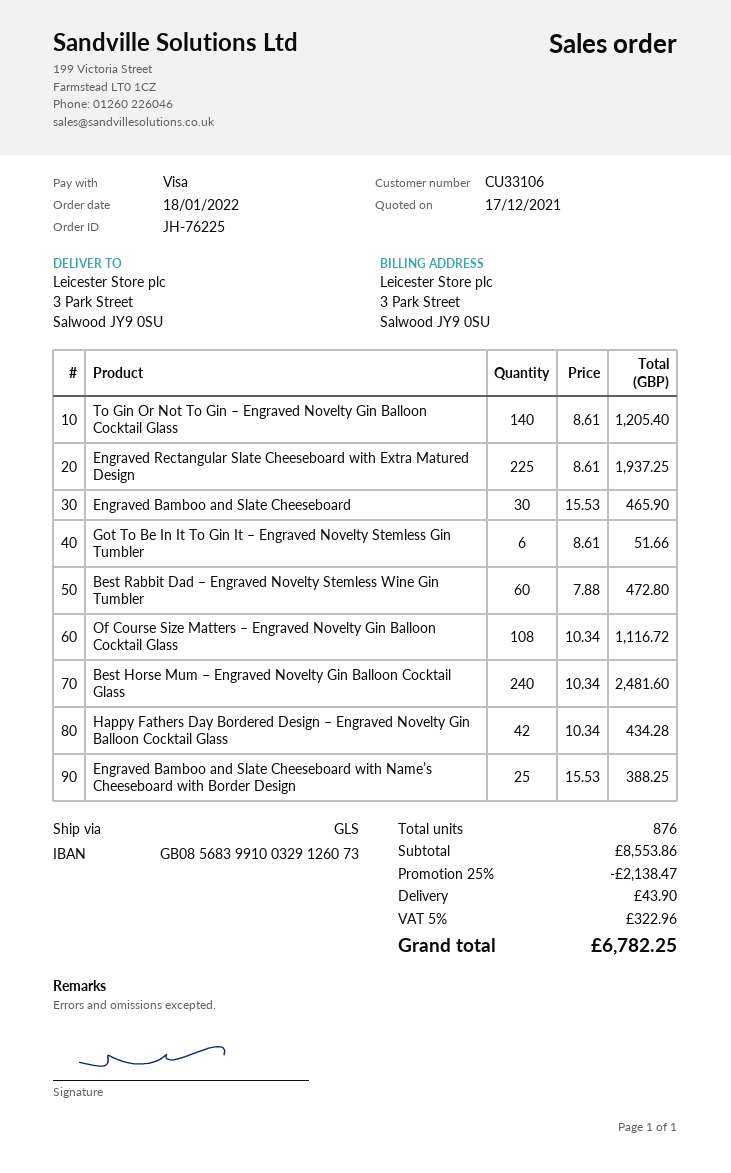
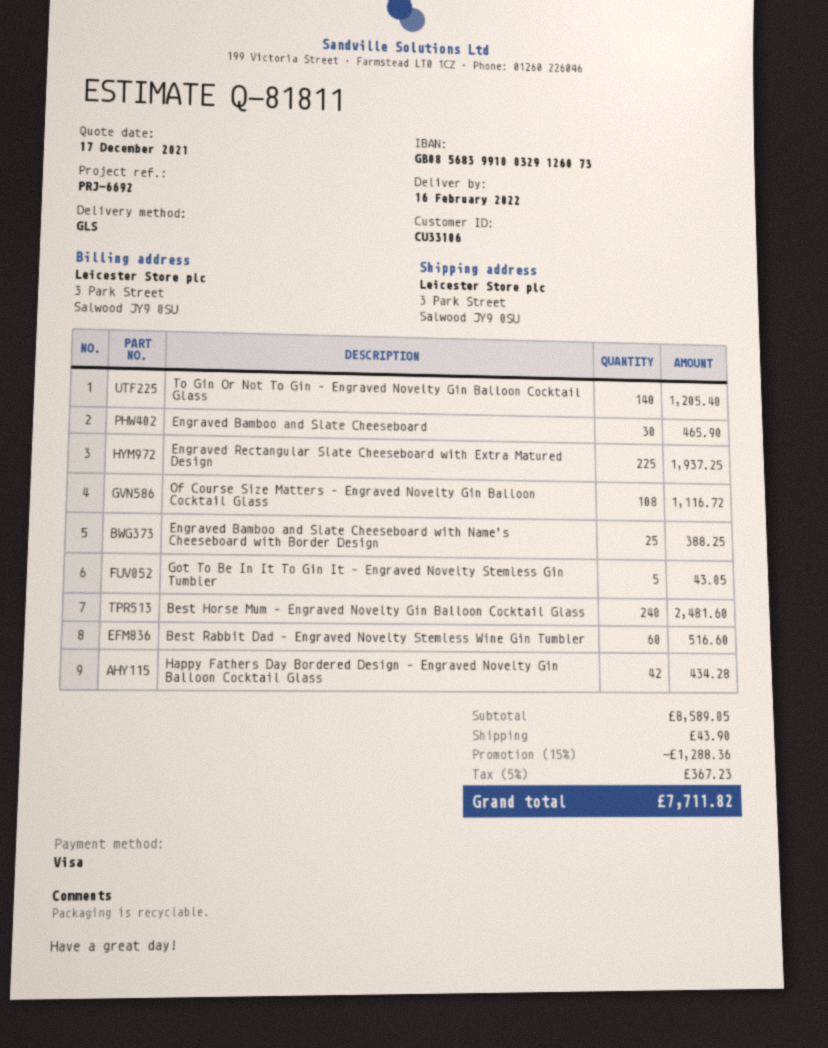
Got To Be In It To Gin It – Engraved Novelty Stemless Gin Tumbler: 6 for 51.66 -> 5 for 43.05
Best Rabbit Dad – Engraved Novelty Stemless Wine Gin Tumbler: 60 for 472.80 -> 60 for 516.60
subtotal: 8553.86 -> 8589.05
discount: 25% = 2138.47 -> 15% = 1288.36
tax: 5% = 322.96 -> 5% = 367.23
total: 6782.25 -> 7711.82

